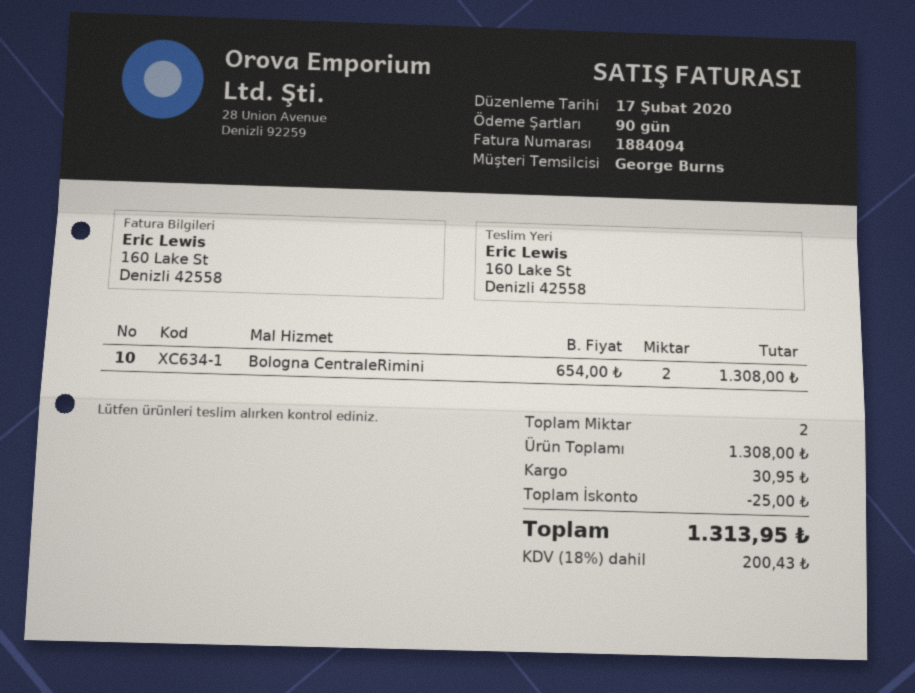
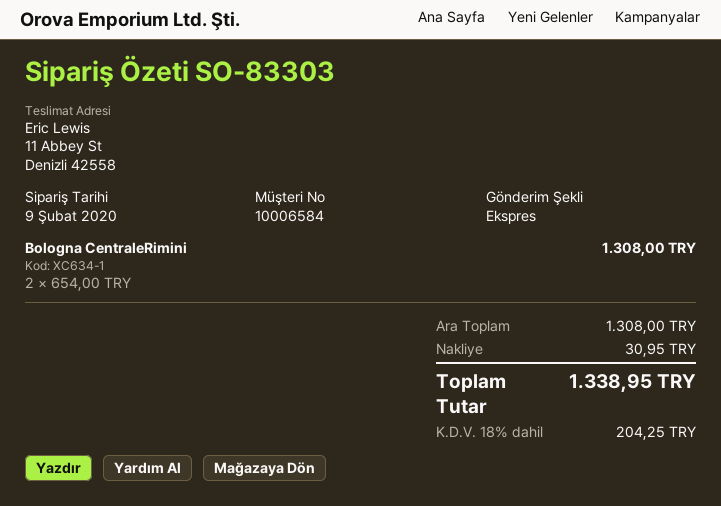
ship to: 160 Lake St, Denizli 42558 -> 11 Abbey St, Denizli 42558
discount: 25.00 -> none
tax: 18% = 200.43 -> 18% = 204.25
total: 1313.95 -> 1338.95

